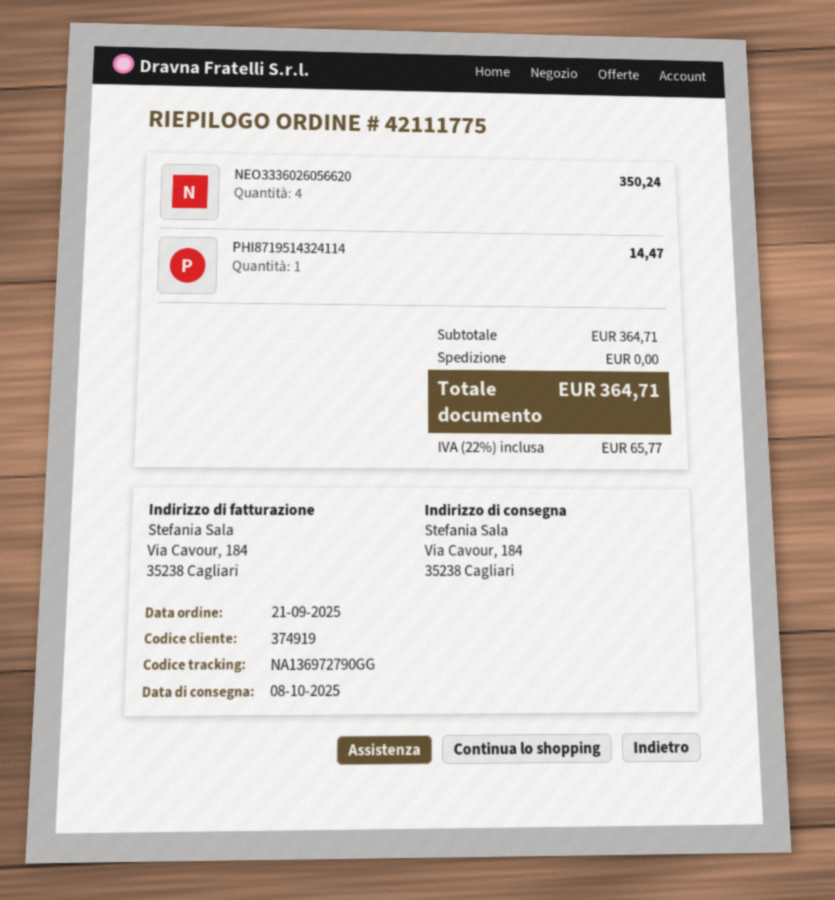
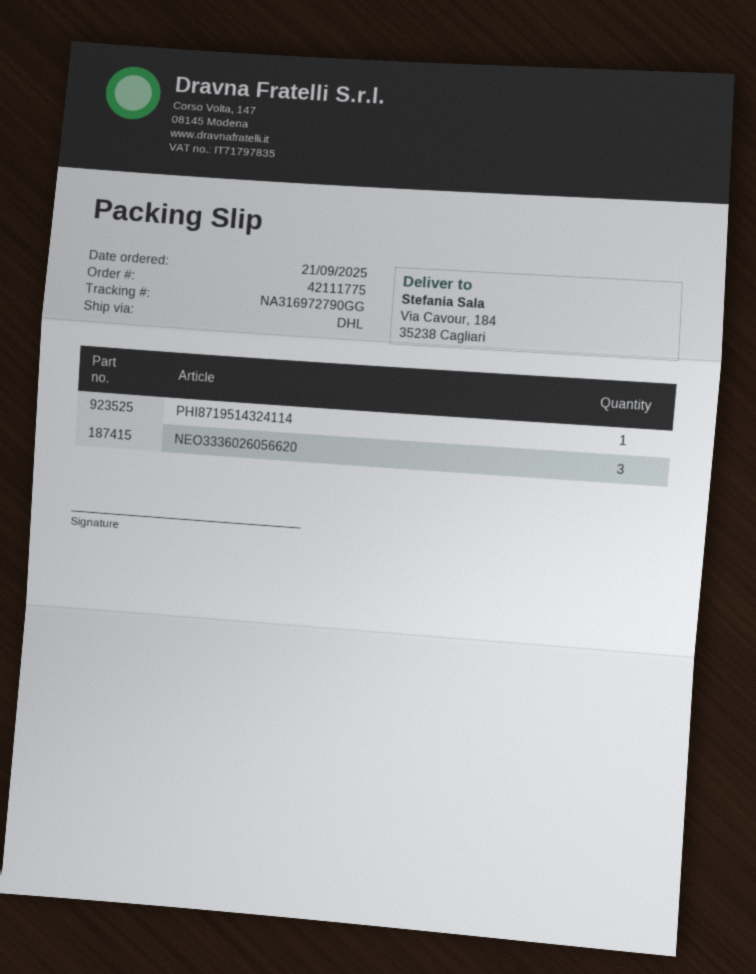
tracking number: NA136972790GG -> NA316972790GG
NEO3336026056620: 4 -> 3

